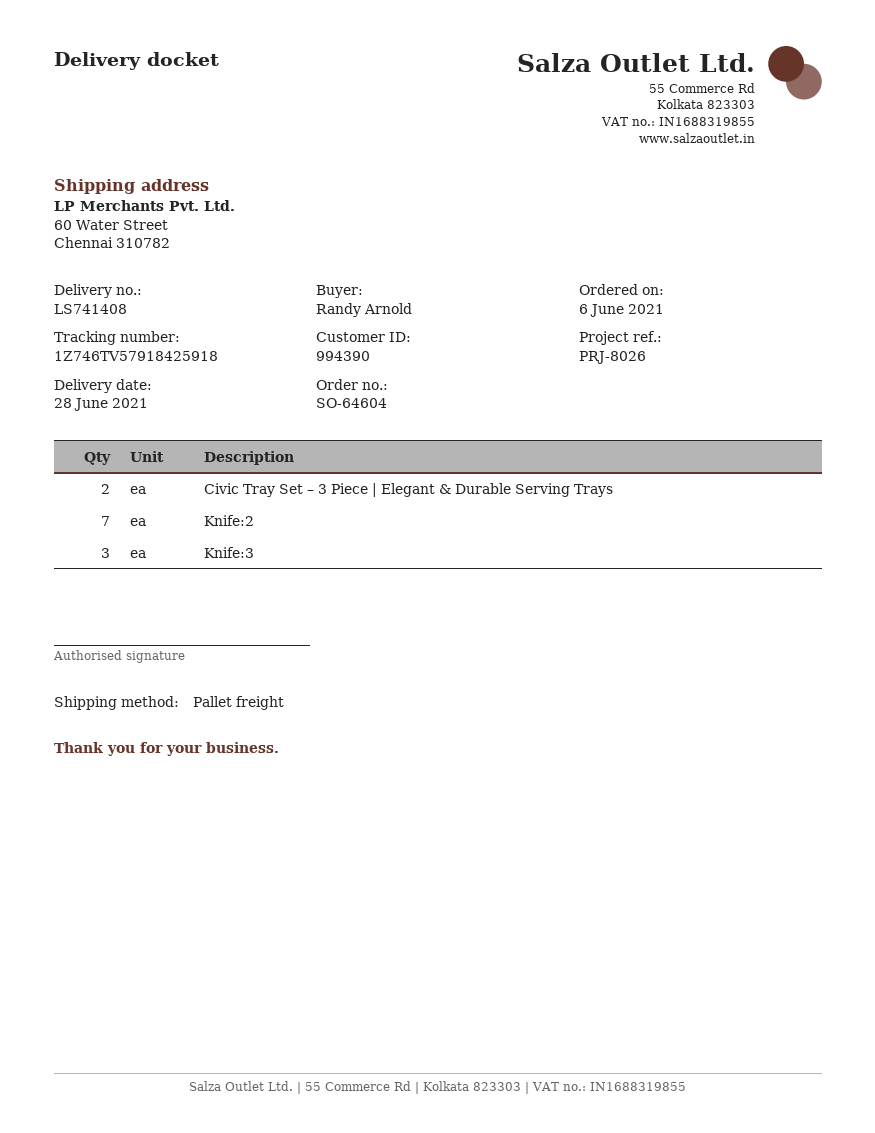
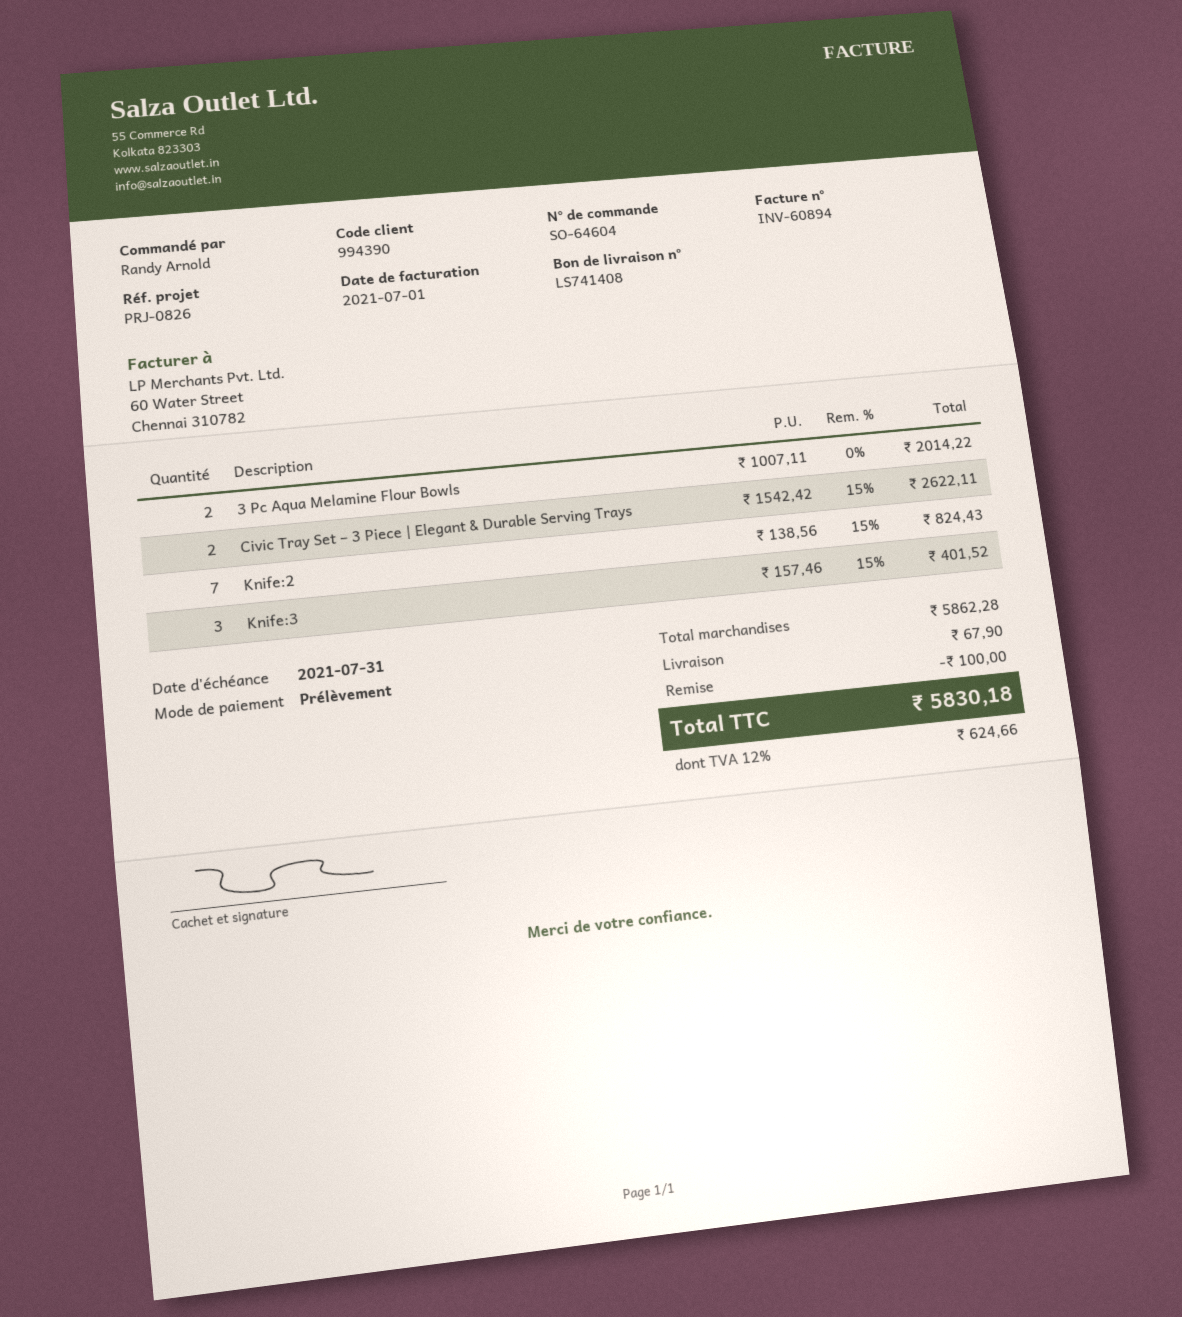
reference: PRJ-8026 -> PRJ-0826
3 Pc Aqua Melamine Flour Bowls: none -> 2

